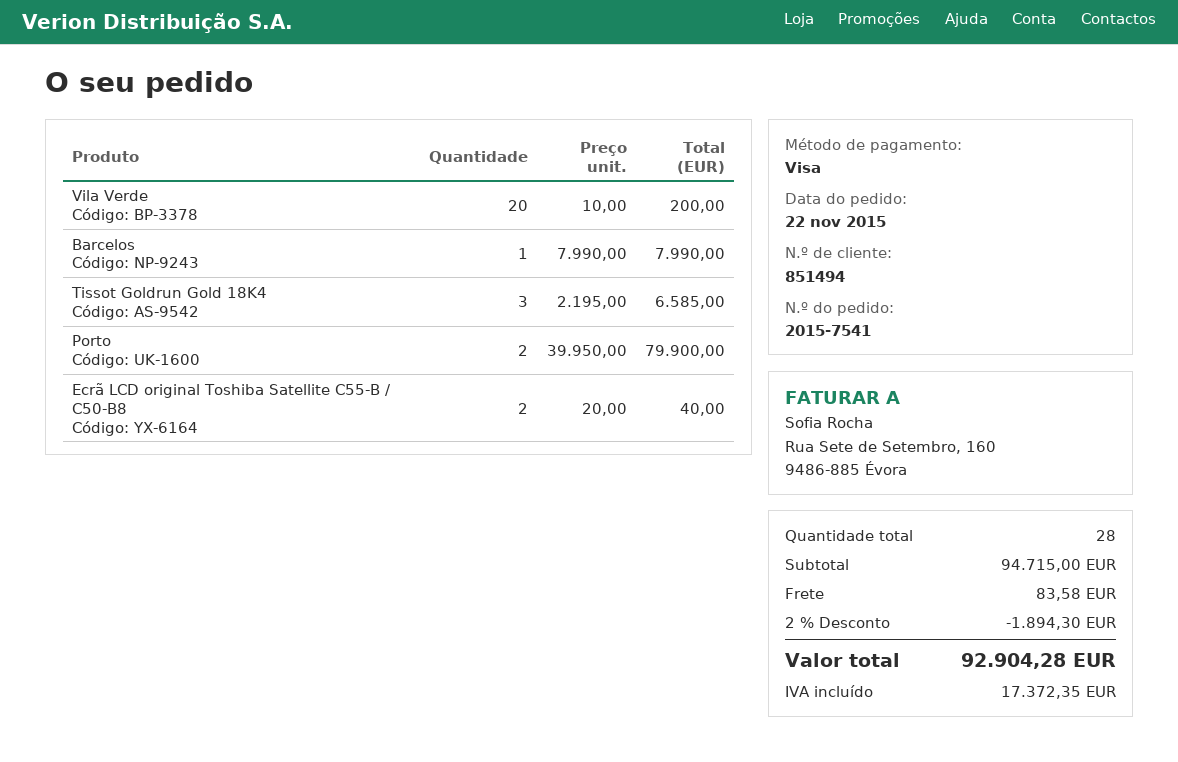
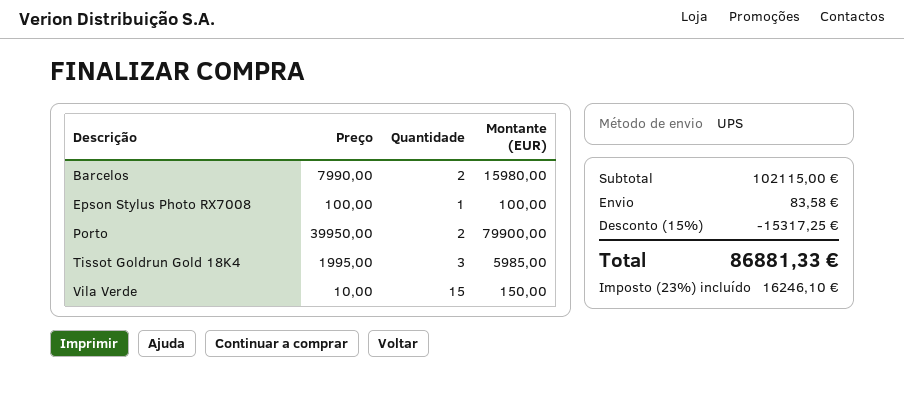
Vila Verde: 20 x 10.00 = 200.00 -> 15 x 10.00 = 150.00
Barcelos: 1 x 7990.00 = 7990.00 -> 2 x 7990.00 = 15980.00
Tissot Goldrun Gold 18K4: 3 x 2195.00 = 6585.00 -> 3 x 1995.00 = 5985.00
Ecrã LCD original Toshiba Satellite C55-B / C50-B8: 2 x 20.00 = 40.00 -> none
Epson Stylus Photo RX7008: none -> 1 x 100.00 = 100.00
subtotal: 94715.00 -> 102115.00
discount: 2% = 1894.30 -> 15% = 15317.25
tax: 17372.35 -> 16246.10
total: 92904.28 -> 86881.33

